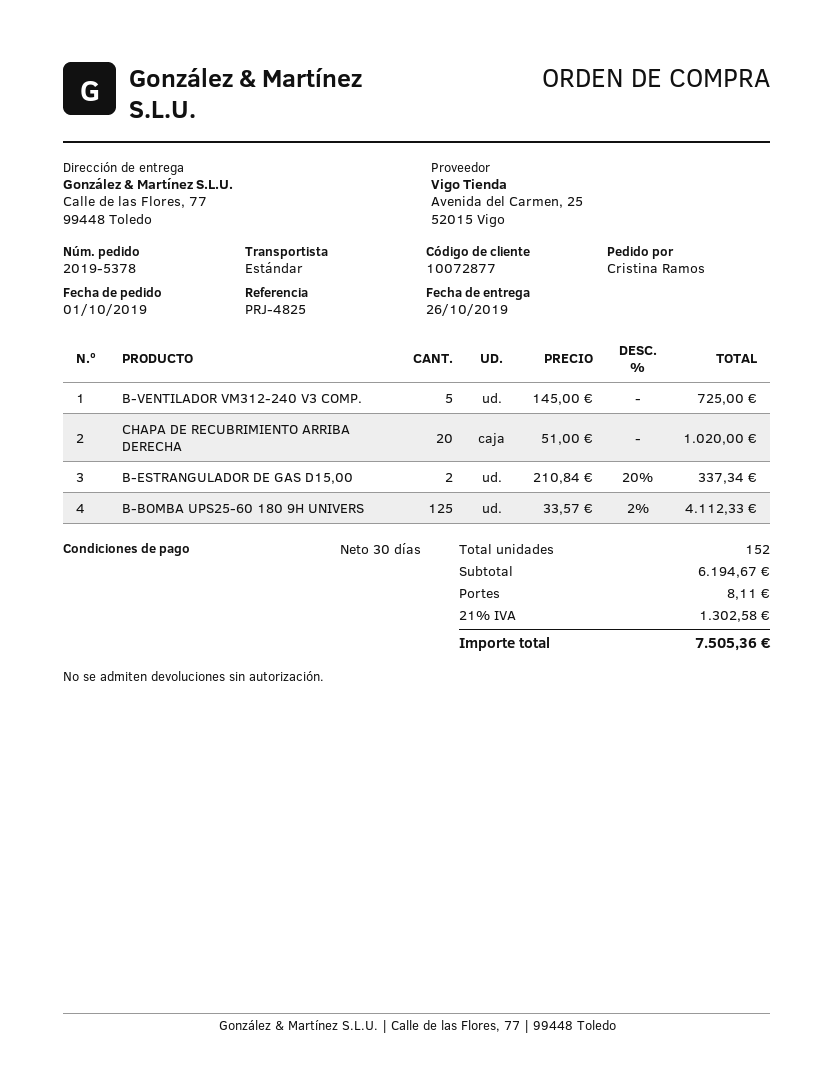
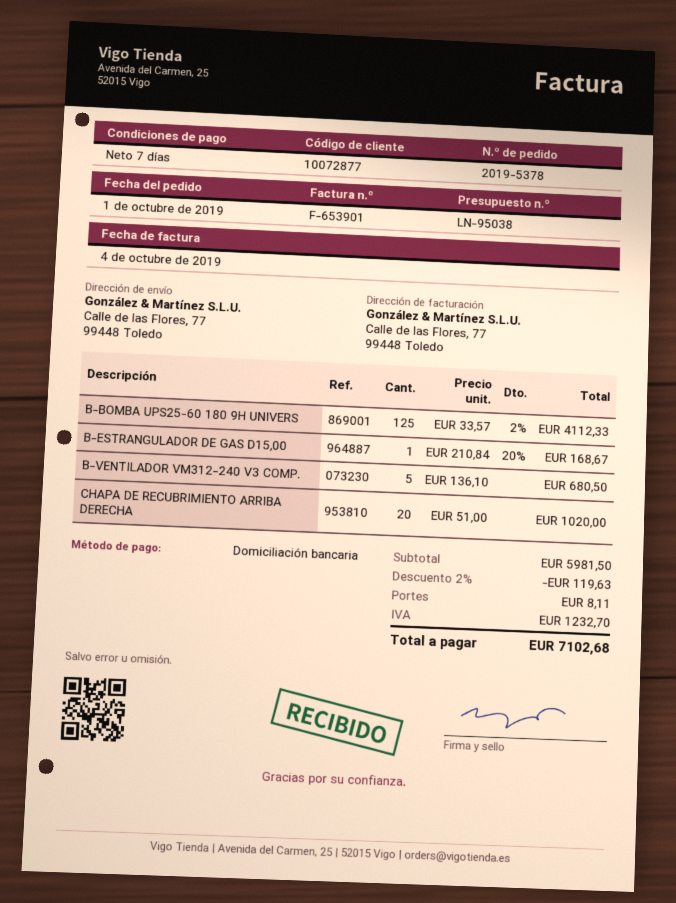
payment terms: 30 days -> 7 days
B-VENTILADOR VM312-240 V3 COMP.: 5 x 145.00 = 725.00 -> 5 x 136.10 = 680.50
B-ESTRANGULADOR DE GAS D15,00: 2 x 210.84 - 20% = 337.34 -> 1 x 210.84 - 20% = 168.67
subtotal: 6194.67 -> 5981.50
discount: none -> 2% = 119.63
tax: 1302.58 -> 1232.70
total: 7505.36 -> 7102.68

